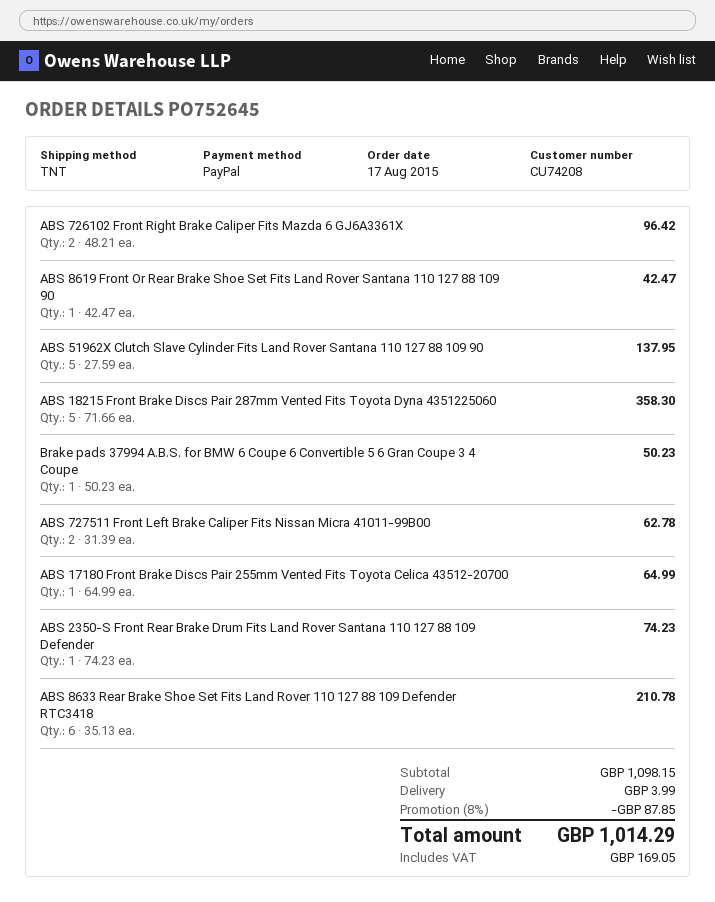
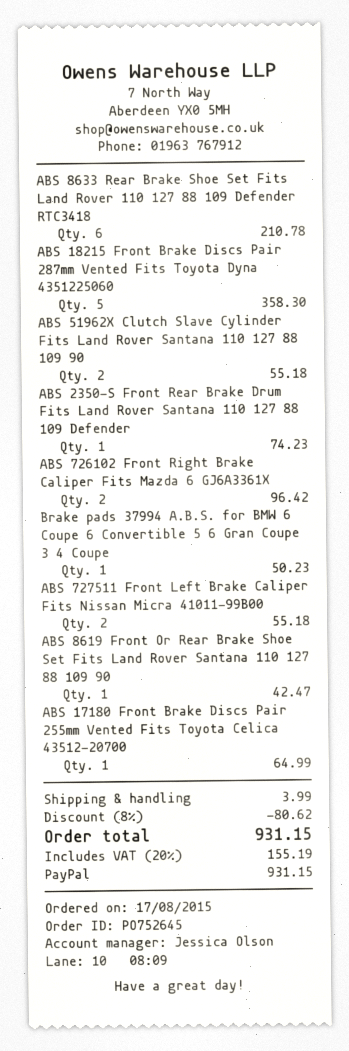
ABS 51962X Clutch Slave Cylinder Fits Land Rover Santana 110 127 88 109 90: 5 for 137.95 -> 2 for 55.18
ABS 727511 Front Left Brake Caliper Fits Nissan Micra 41011-99B00: 2 for 62.78 -> 2 for 55.18
discount: 8% = 87.85 -> 8% = 80.62
tax: 169.05 -> 155.19
total: 1014.29 -> 931.15

